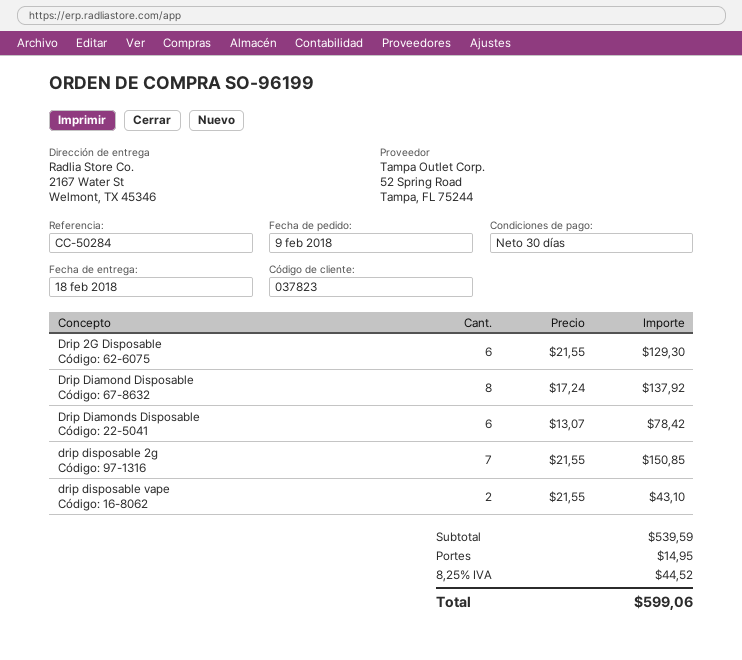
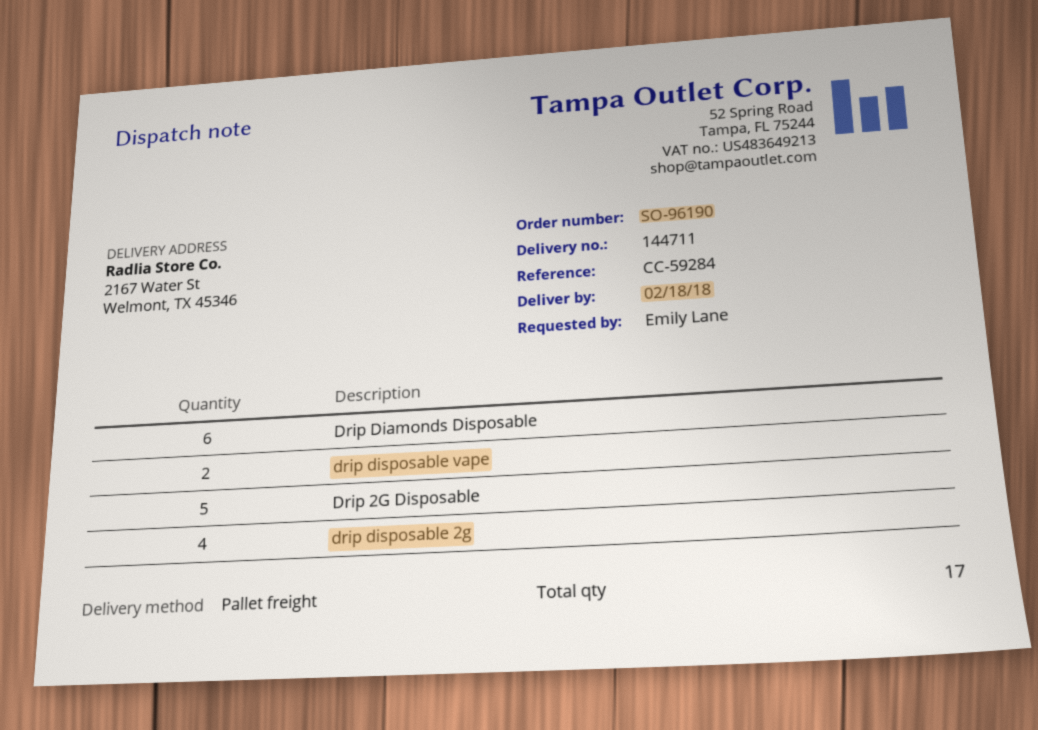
order number: SO-96199 -> SO-96190
reference: CC-50284 -> CC-59284
Drip 2G Disposable: 6 -> 5
Drip Diamond Disposable: 8 -> none
drip disposable 2g: 7 -> 4

